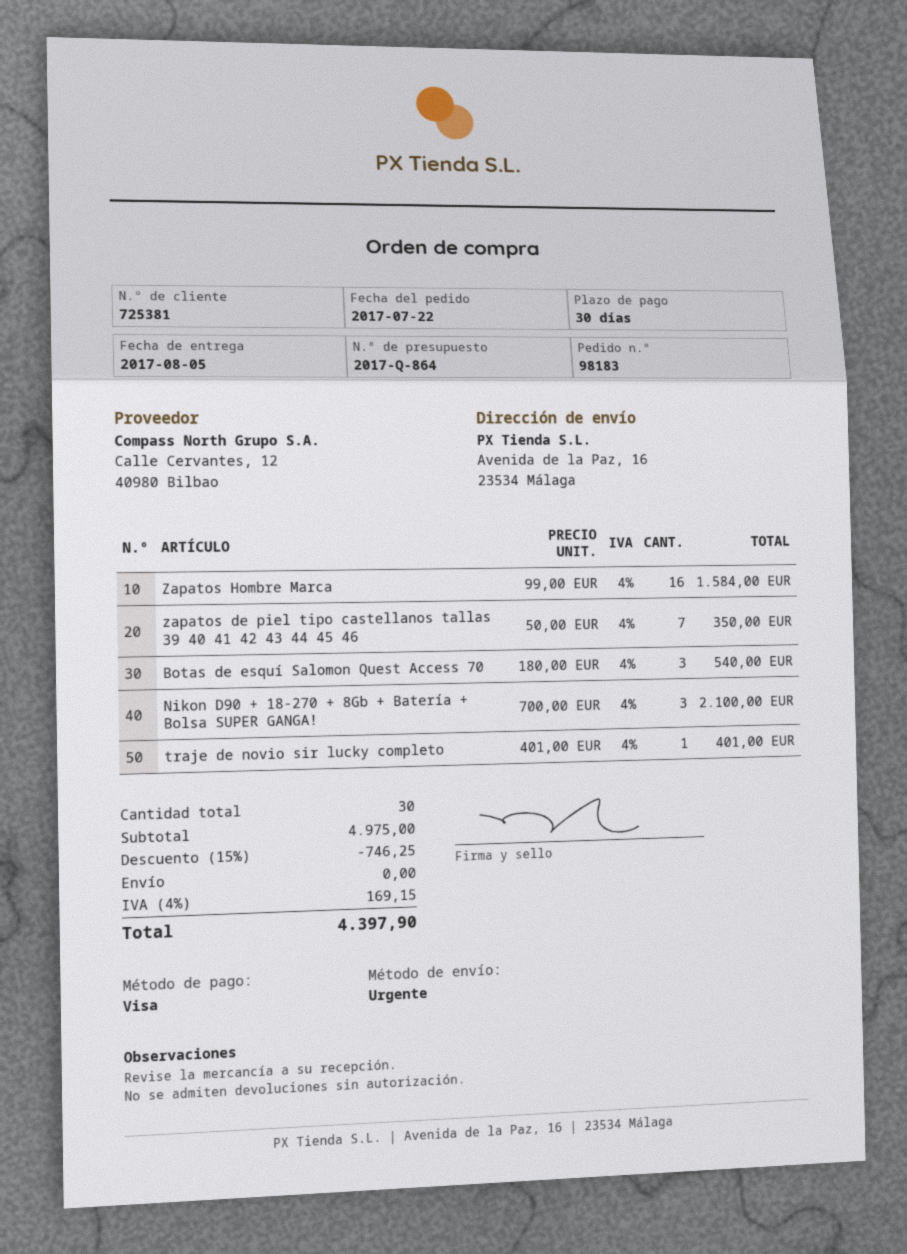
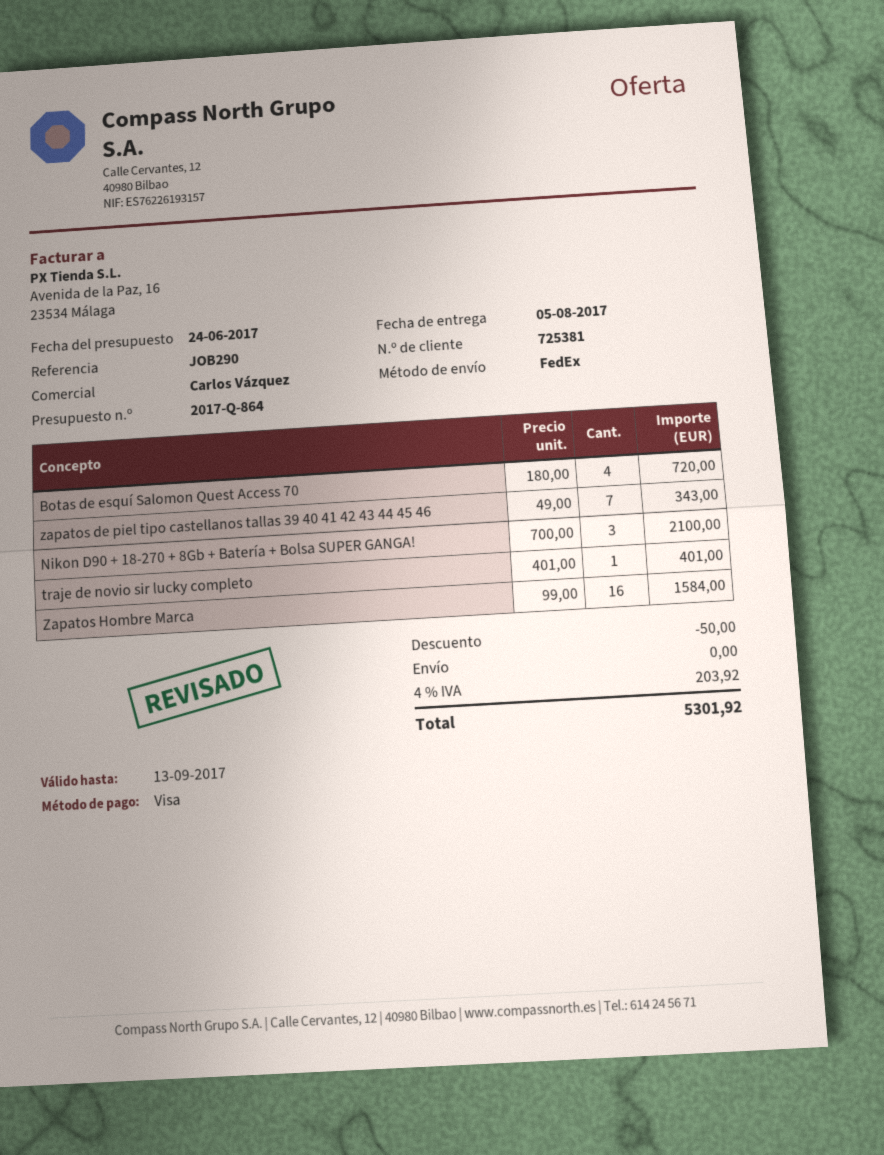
shipping method: express -> FedEx
zapatos de piel tipo castellanos tallas 39 40 41 42 43 44 45 46: 7 x 50.00 = 350.00 -> 7 x 49.00 = 343.00
Botas de esquí Salomon Quest Access 70: 3 x 180.00 = 540.00 -> 4 x 180.00 = 720.00
discount: 746.25 -> 50.00
tax: 4% = 169.15 -> 4% = 203.92
total: 4397.90 -> 5301.92

